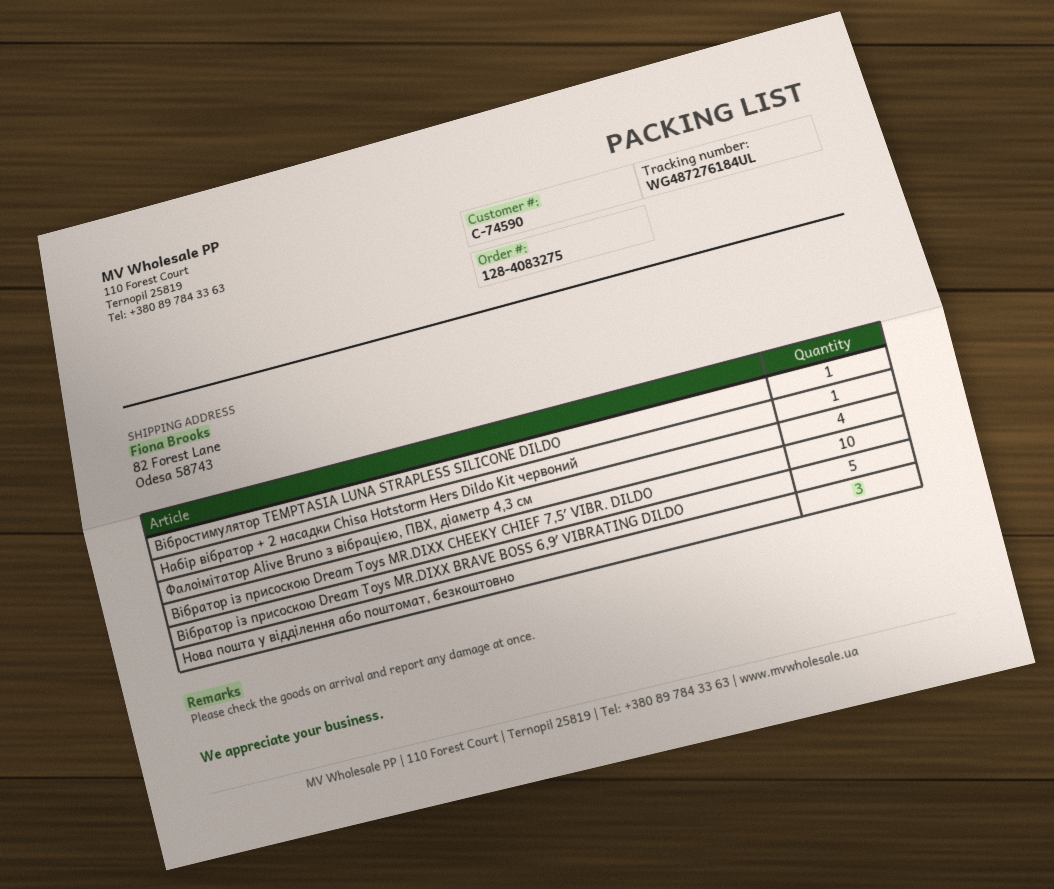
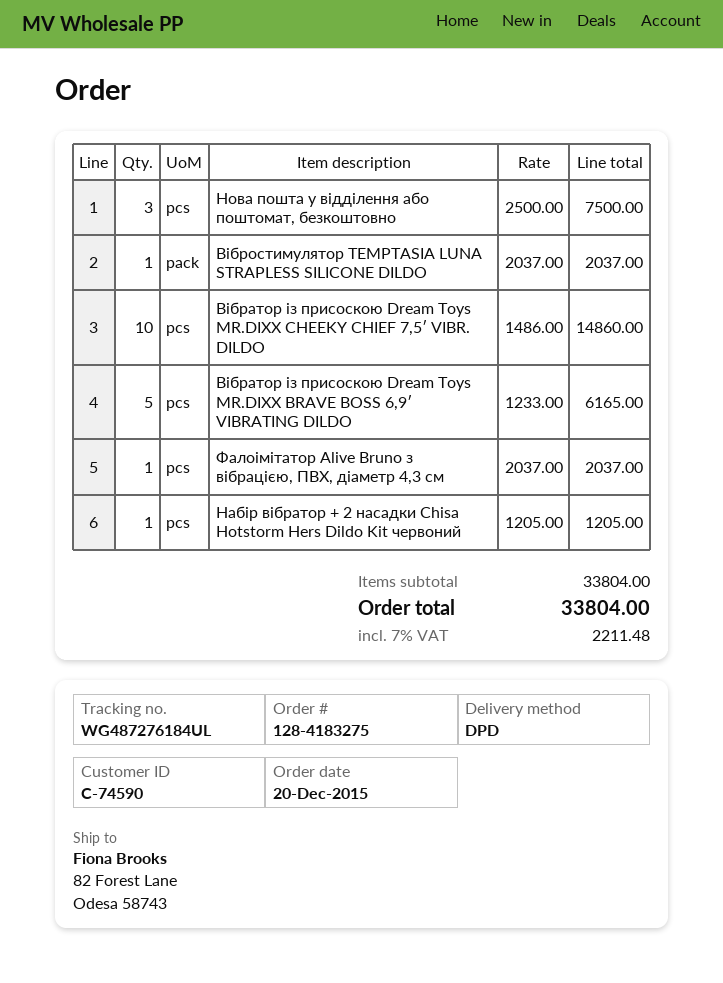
order number: 128-4083275 -> 128-4183275
Фалоімітатор Alive Bruno з вібрацією, ПВХ, діаметр 4,3 см: 4 -> 1

